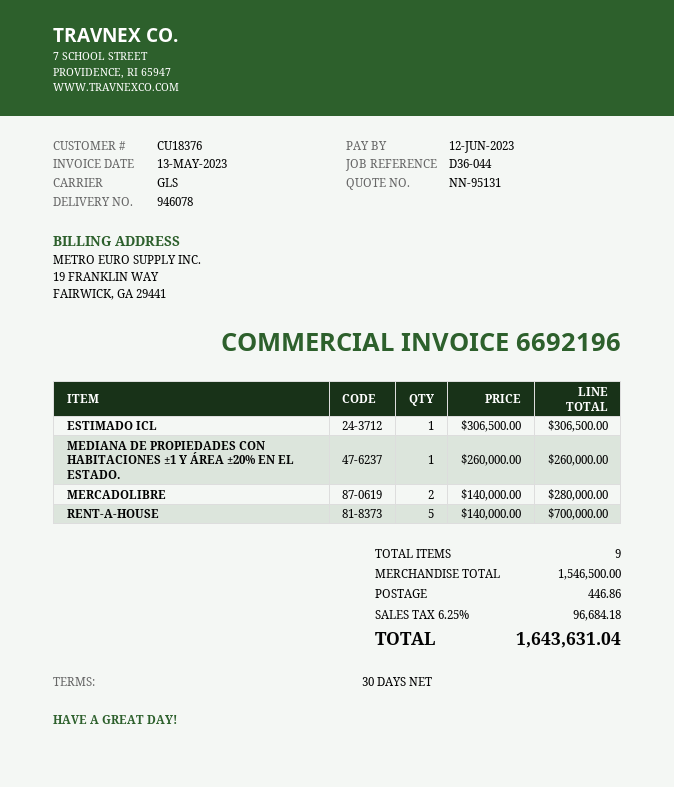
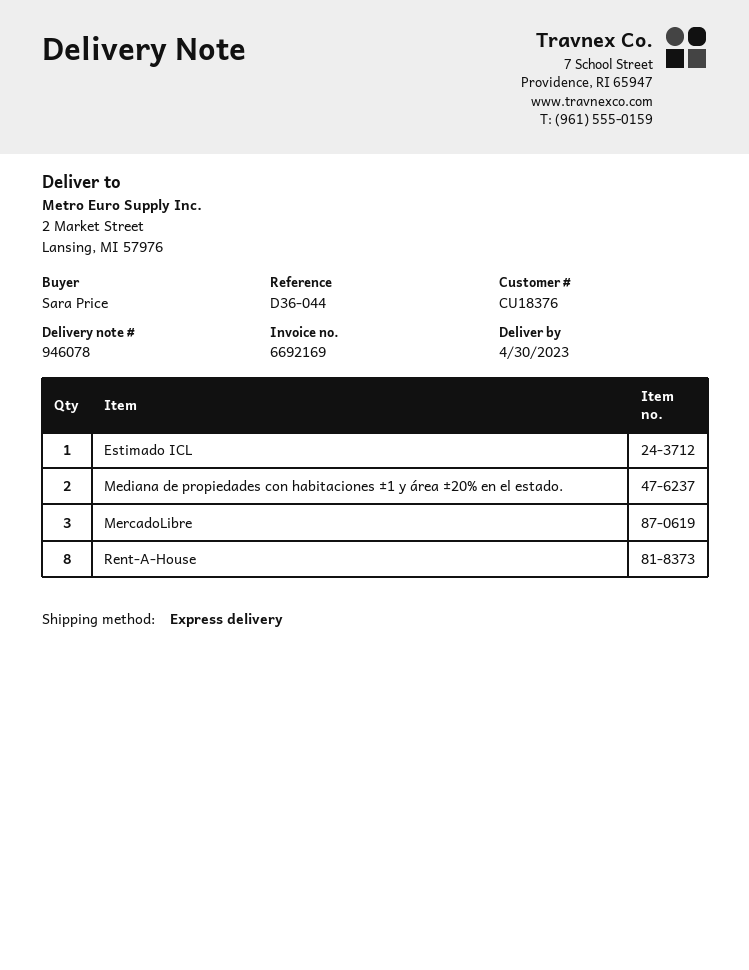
invoice number: 6692196 -> 6692169
shipping method: GLS -> express
MEDIANA DE PROPIEDADES CON HABITACIONES ±1 Y ÁREA ±20% EN EL ESTADO.: 1 -> 2
MERCADOLIBRE: 2 -> 3
RENT-A-HOUSE: 5 -> 8

